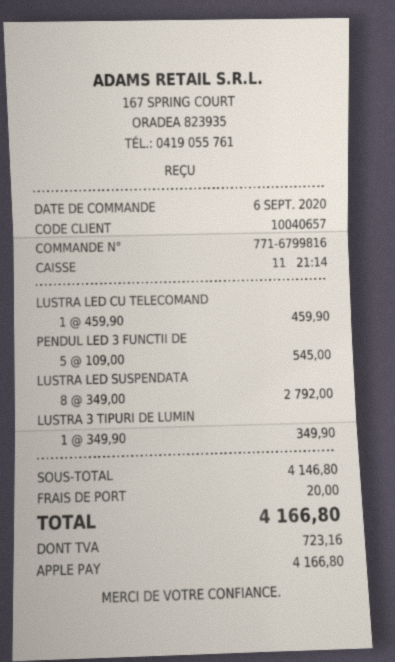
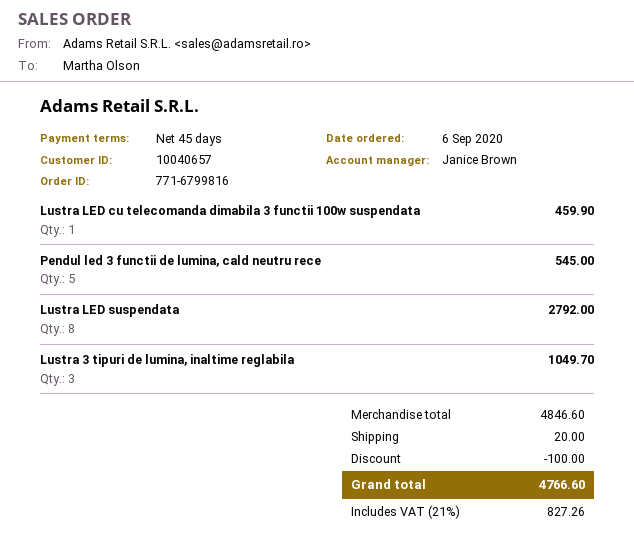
LUSTRA 3 TIPURI DE LUMIN: 1 for 349.90 -> 3 for 1049.70
subtotal: 4146.80 -> 4846.60
discount: none -> 100.00
tax: 723.16 -> 827.26
total: 4166.80 -> 4766.60

